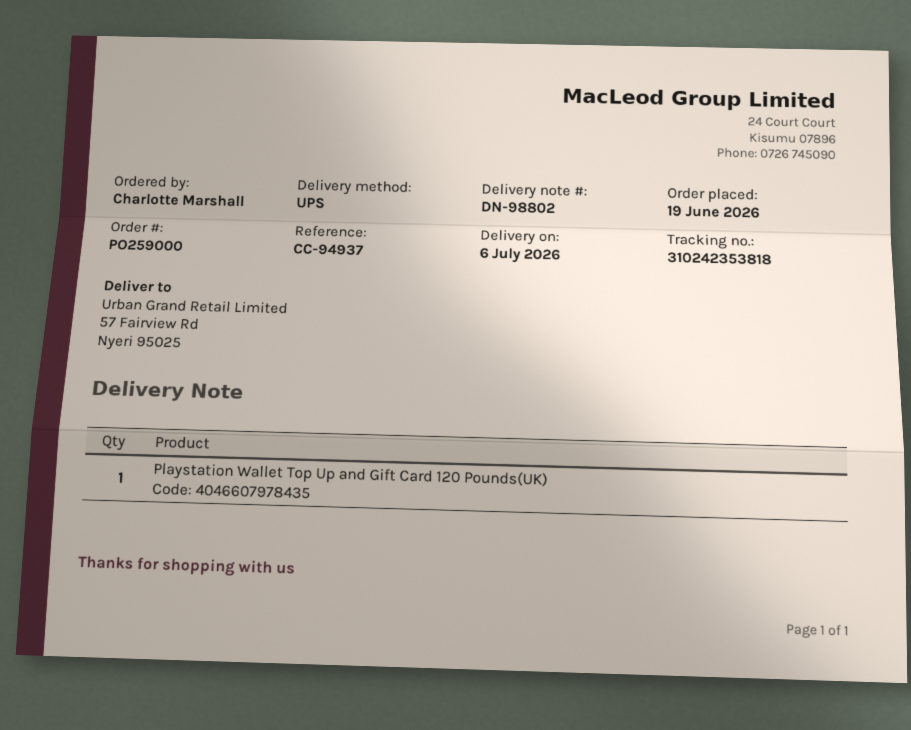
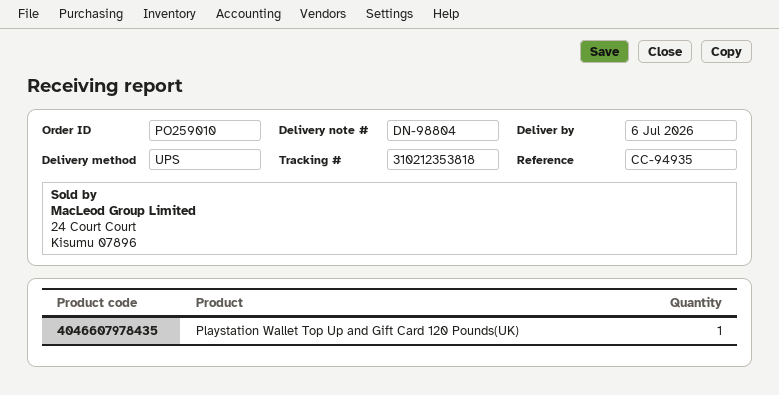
order number: PO259000 -> PO259010
delivery note number: DN-98802 -> DN-98804
reference: CC-94937 -> CC-94935
tracking number: 310242353818 -> 310212353818

